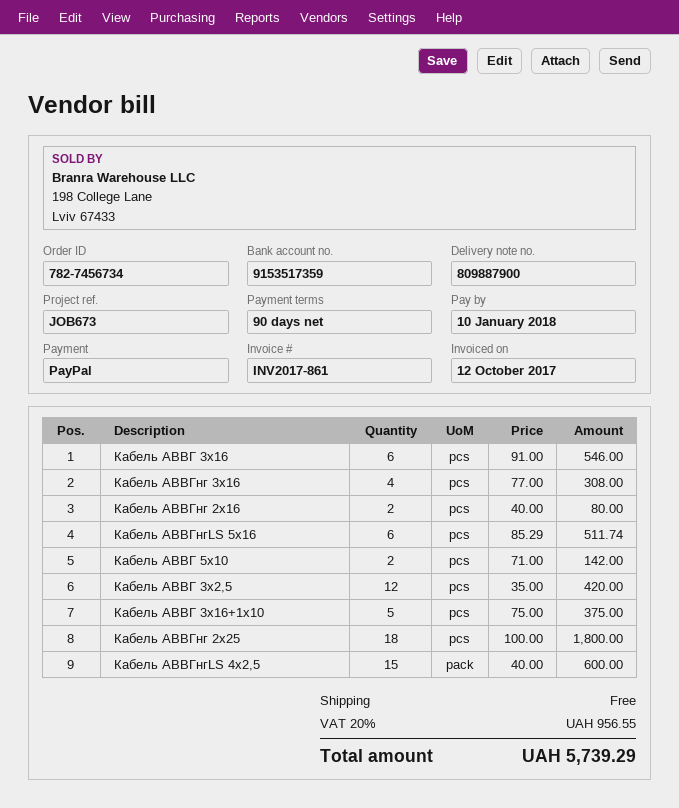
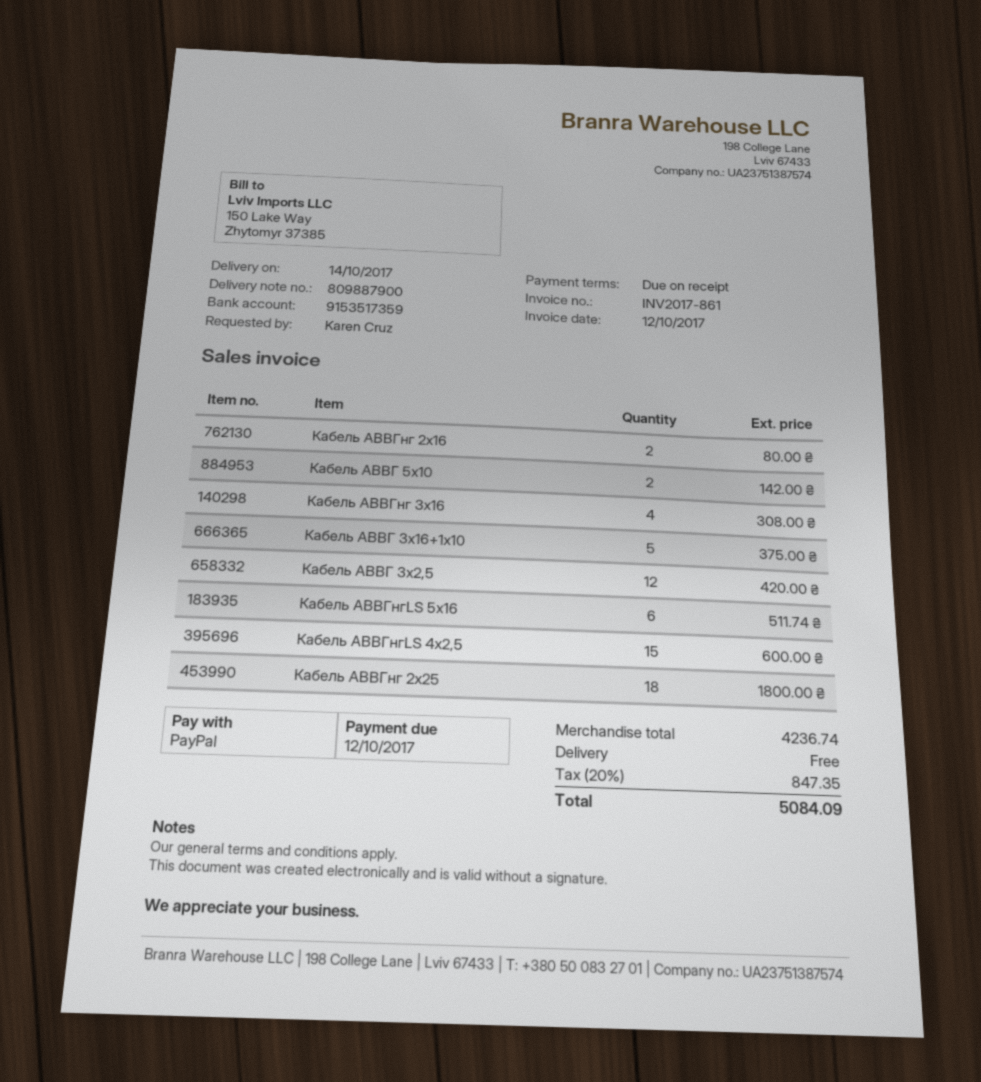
payment terms: 90 days -> on receipt
due date: 2018-01-10 -> 2017-10-12
Кабель АВВГ 3х16: 6 for 546.00 -> none
tax: 20% = 956.55 -> 20% = 847.35
total: 5739.29 -> 5084.09

